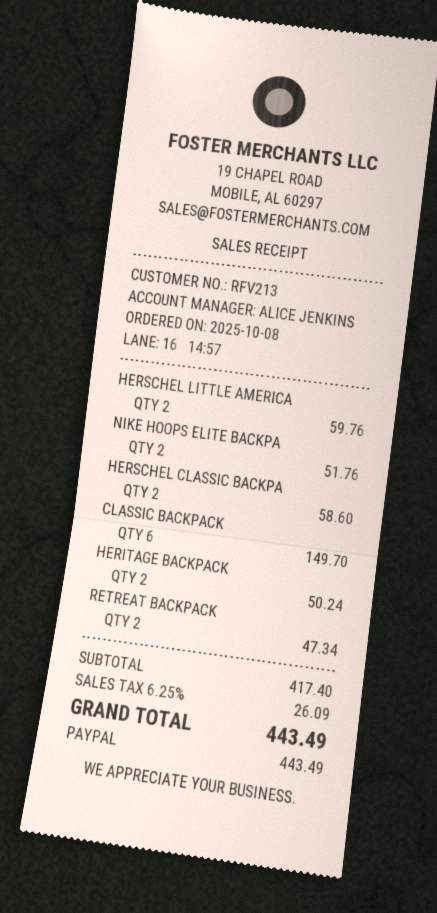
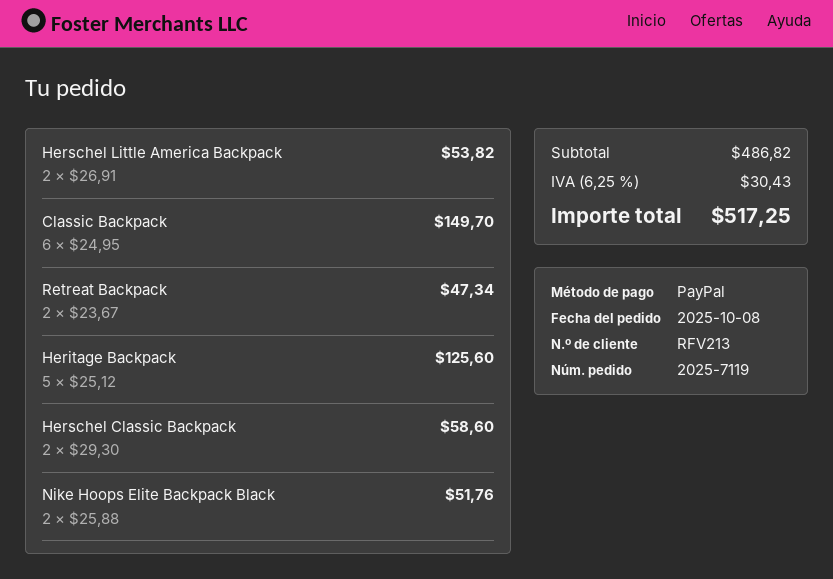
HERSCHEL LITTLE AMERICA: 2 for 59.76 -> 2 for 53.82
HERITAGE BACKPACK: 2 for 50.24 -> 5 for 125.60
subtotal: 417.40 -> 486.82
tax: 6.25% = 26.09 -> 6.25% = 30.43
total: 443.49 -> 517.25

